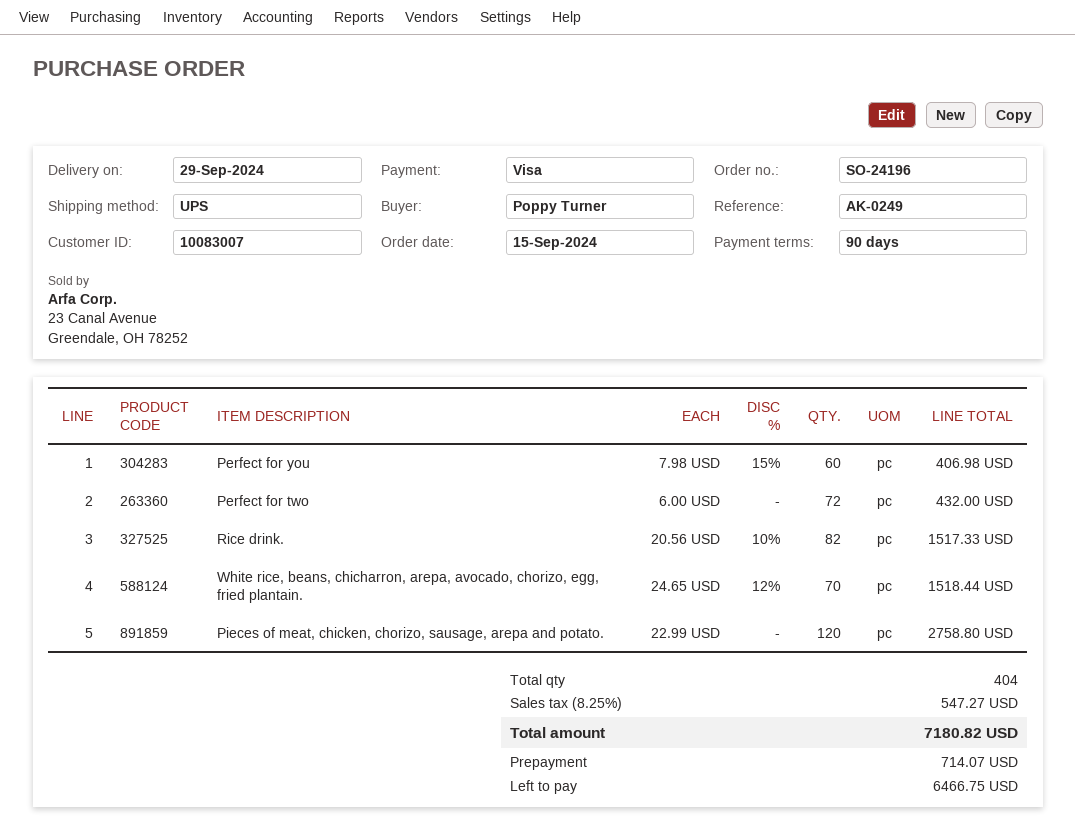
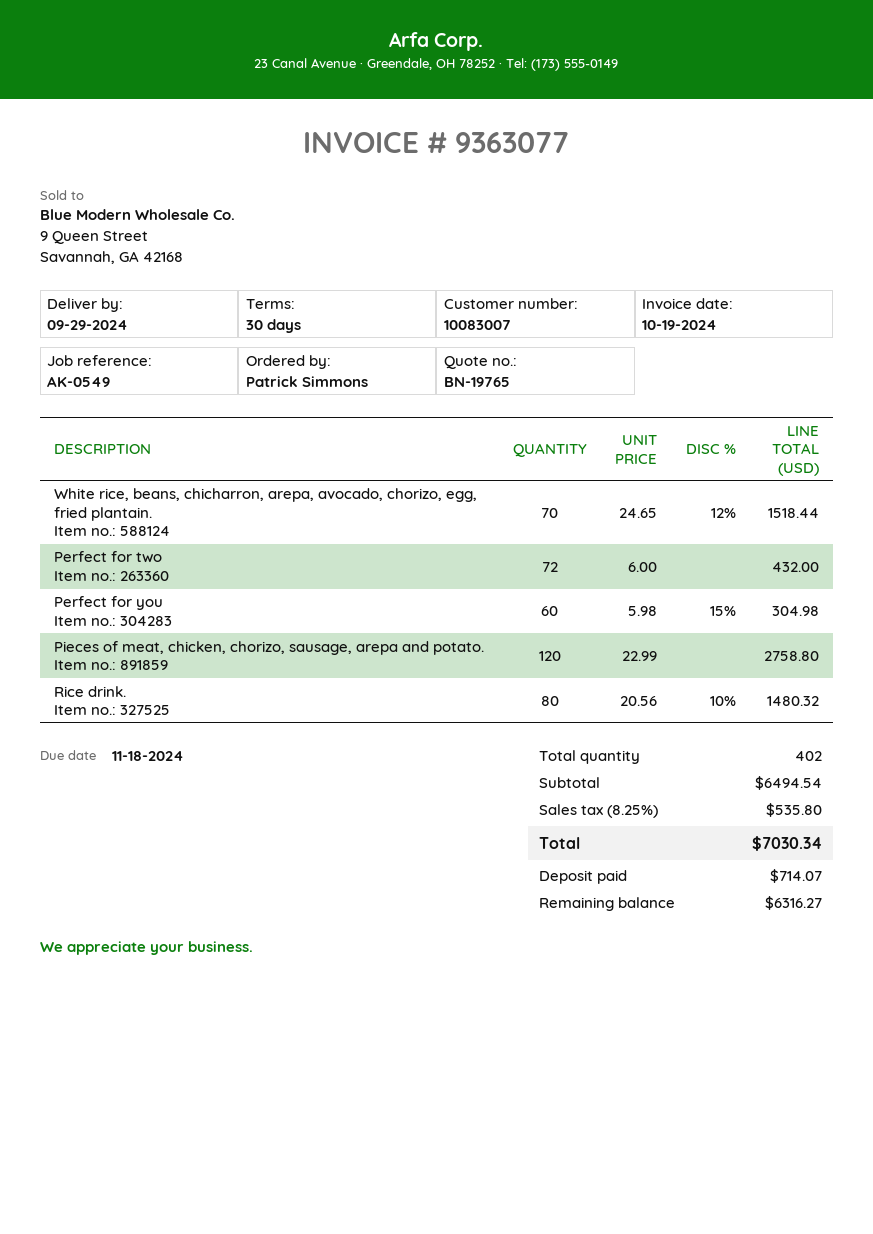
payment terms: 90 days -> 30 days
reference: AK-0249 -> AK-0549
ordered by: Poppy Turner -> Patrick Simmons
Perfect for you: 60 x 7.98 - 15% = 406.98 -> 60 x 5.98 - 15% = 304.98
Rice drink.: 82 x 20.56 - 10% = 1517.33 -> 80 x 20.56 - 10% = 1480.32
total quantity: 404 -> 402
tax: 8.25% = 547.27 -> 8.25% = 535.80
total: 7180.82 -> 7030.34
balance: 6466.75 -> 6316.27

